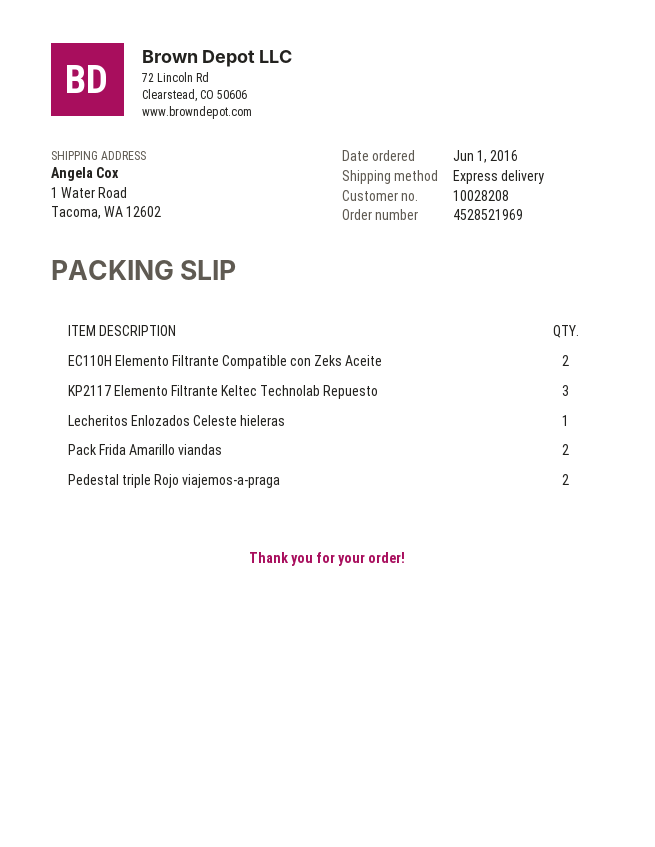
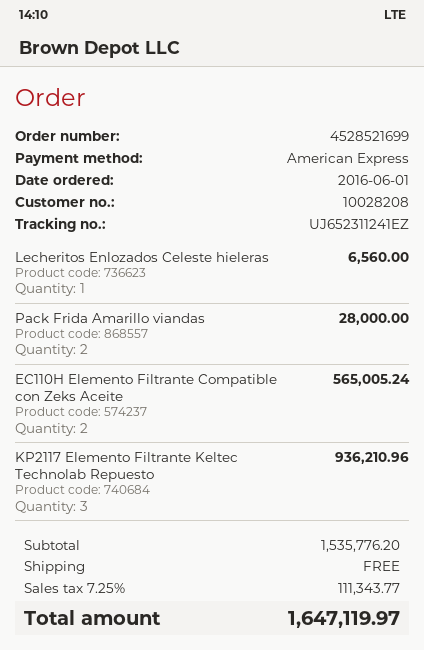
order number: 4528521969 -> 4528521699
Pedestal triple Rojo viajemos-a-praga: 2 -> none

